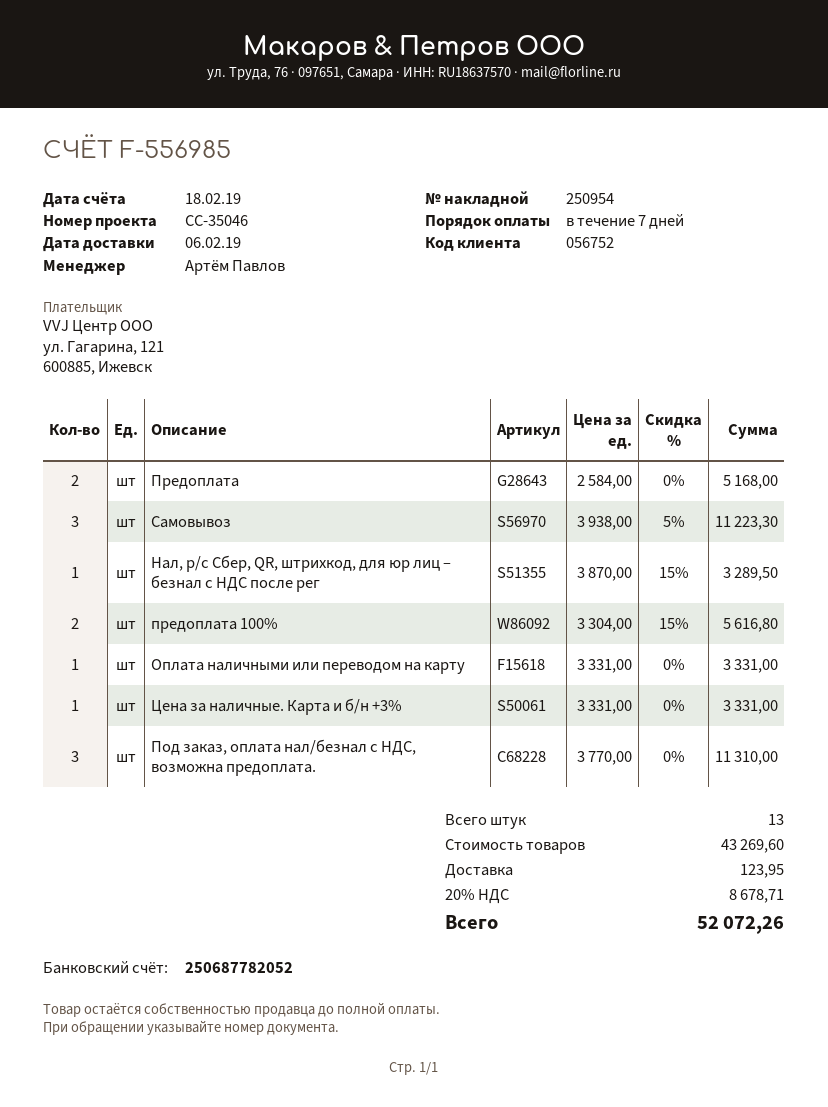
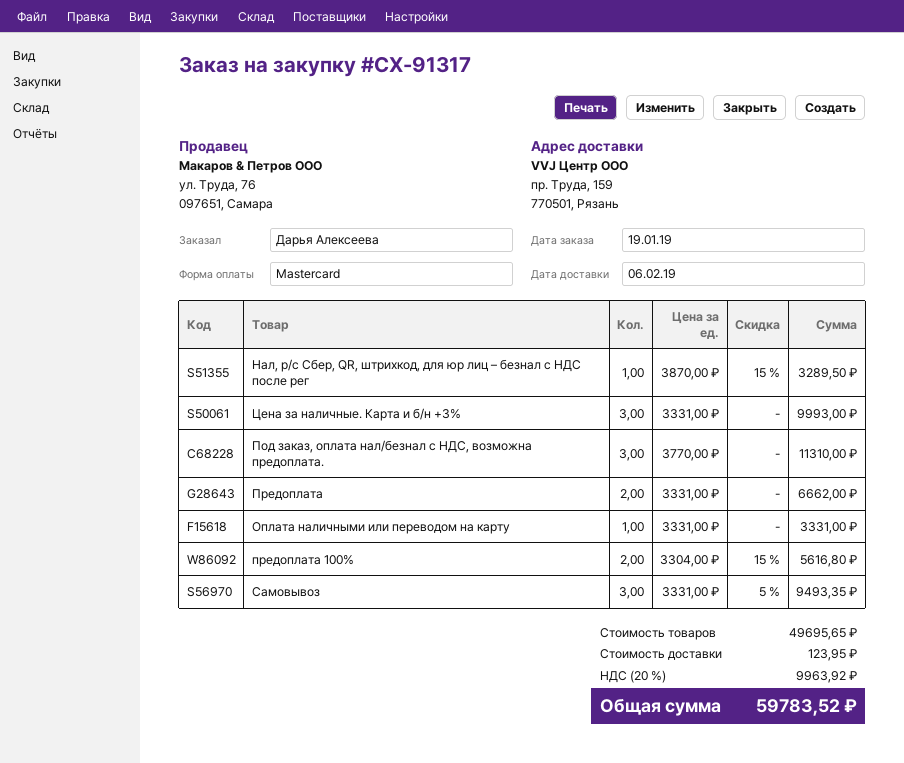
Предоплата: 2 x 2584.00 = 5168.00 -> 2 x 3331.00 = 6662.00
Самовывоз: 3 x 3938.00 - 5% = 11223.30 -> 3 x 3331.00 - 5% = 9493.35
Цена за наличные. Карта и б/н +3%: 1 x 3331.00 = 3331.00 -> 3 x 3331.00 = 9993.00
subtotal: 43269.60 -> 49695.65
tax: 20% = 8678.71 -> 20% = 9963.92
total: 52072.26 -> 59783.52

